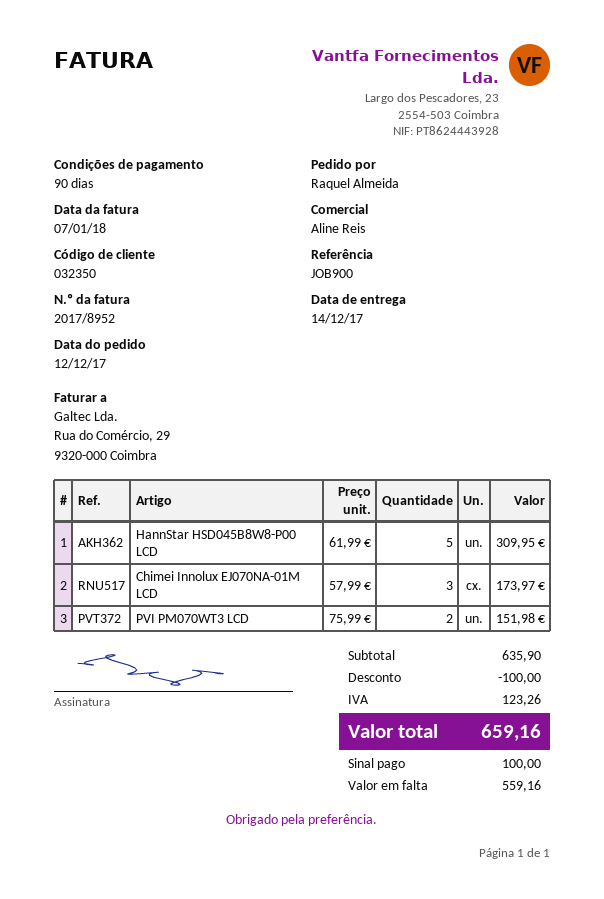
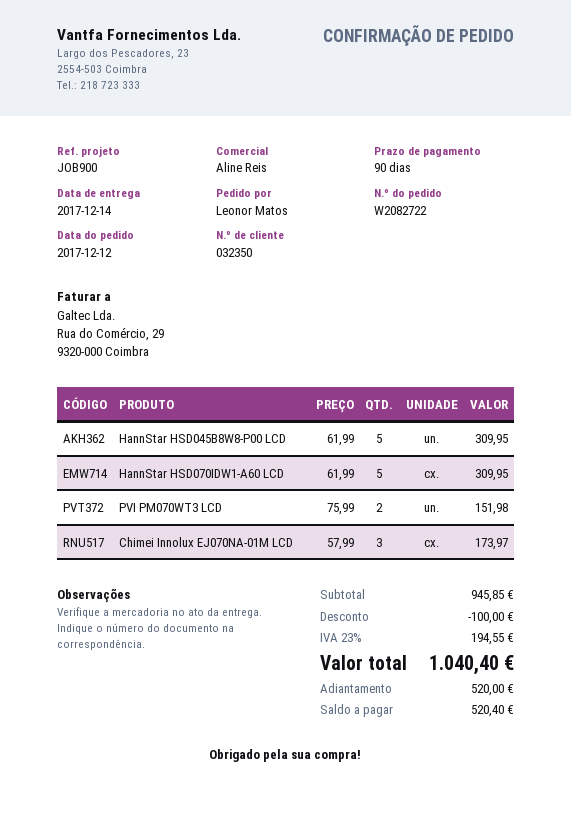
ordered by: Raquel Almeida -> Leonor Matos
HannStar HSD070IDW1-A60 LCD: none -> 5 x 61.99 = 309.95
subtotal: 635.90 -> 945.85
tax: 123.26 -> 194.55
total: 659.16 -> 1040.40
deposit: 100.00 -> 520.00
balance: 559.16 -> 520.40

